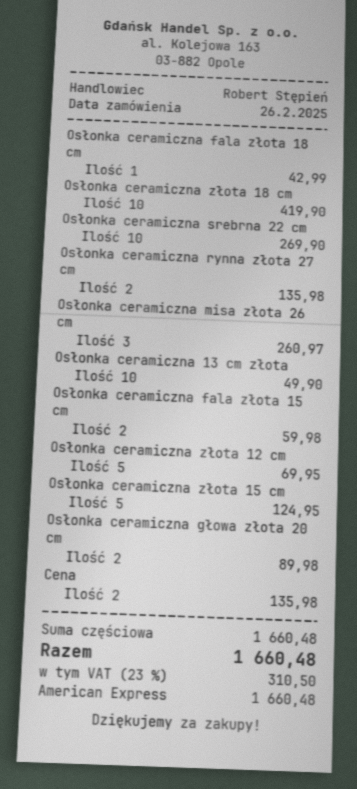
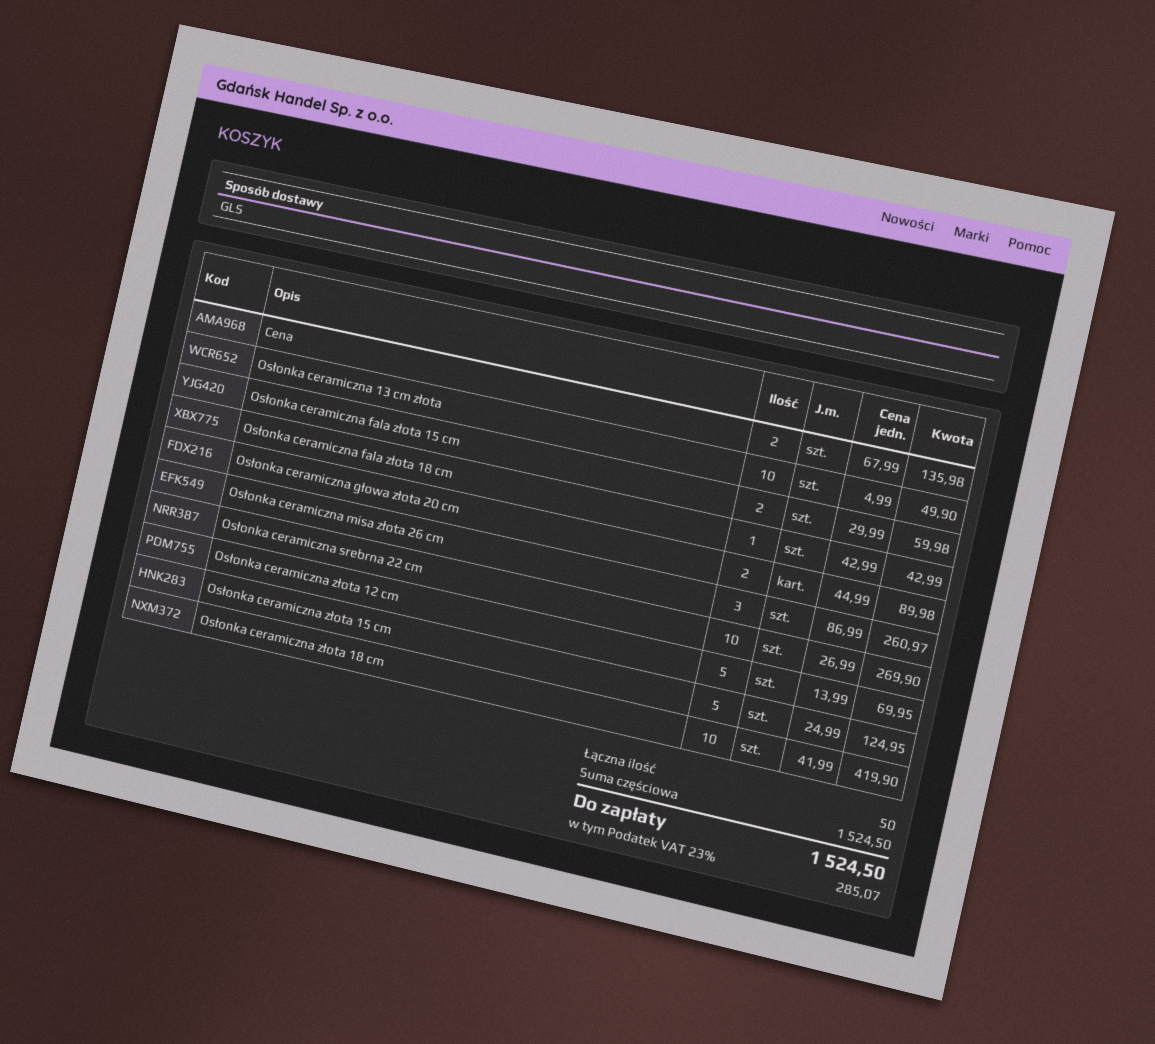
Osłonka ceramiczna rynna złota 27 cm: 2 for 135.98 -> none
subtotal: 1660.48 -> 1524.50
tax: 23% = 310.50 -> 23% = 285.07
total: 1660.48 -> 1524.50

